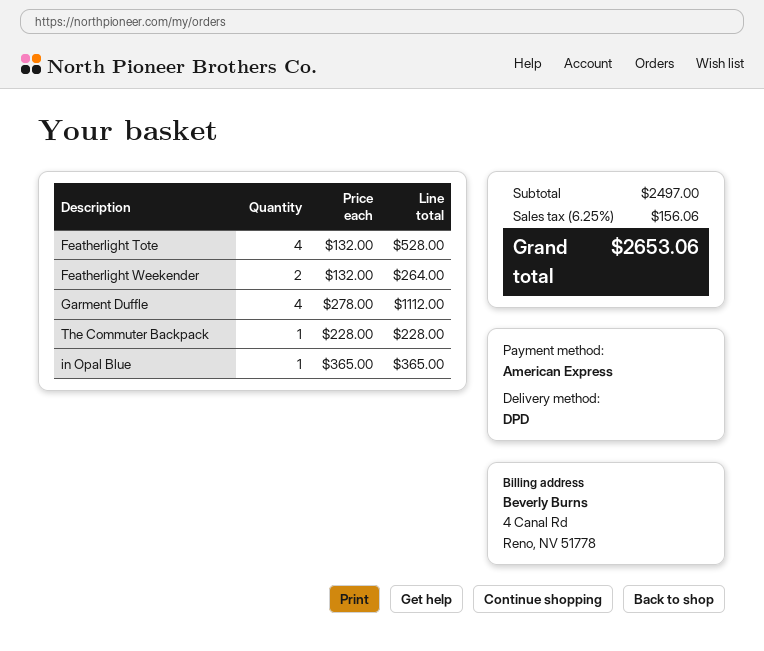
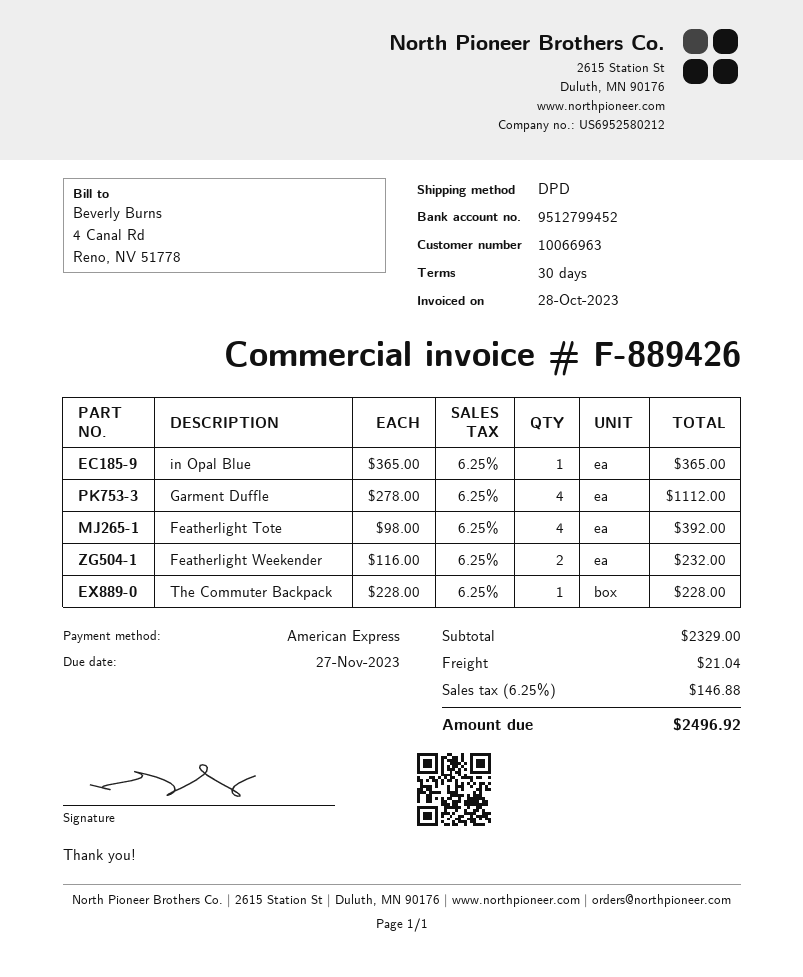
Featherlight Tote: 4 x 132.00 = 528.00 -> 4 x 98.00 = 392.00
Featherlight Weekender: 2 x 132.00 = 264.00 -> 2 x 116.00 = 232.00
subtotal: 2497.00 -> 2329.00
shipping: none -> 21.04
tax: 6.25% = 156.06 -> 6.25% = 146.88
total: 2653.06 -> 2496.92

